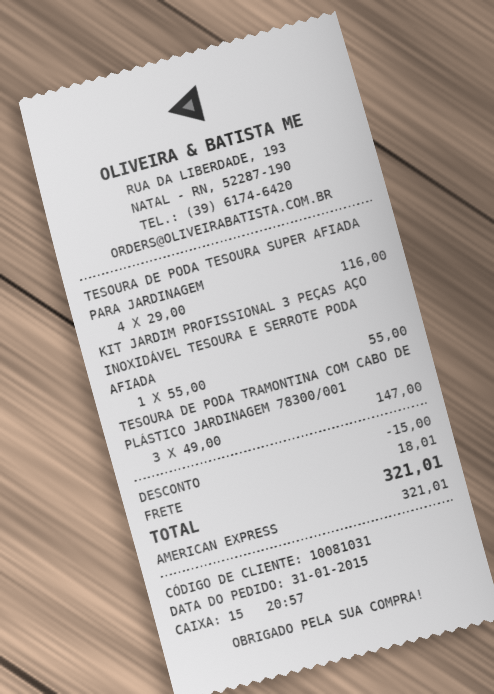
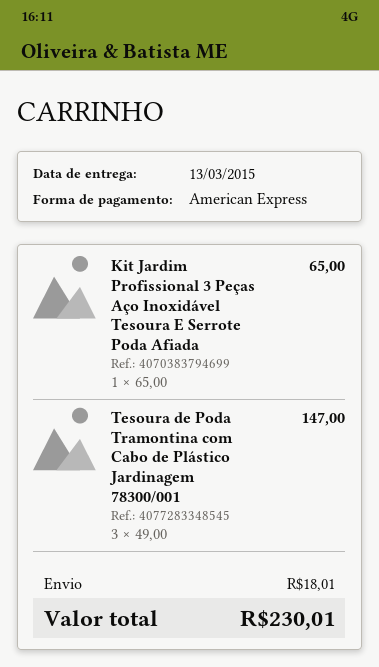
TESOURA DE PODA TESOURA SUPER AFIADA PARA JARDINAGEM: 4 x 29.00 = 116.00 -> none
KIT JARDIM PROFISSIONAL 3 PEÇAS AÇO INOXIDÁVEL TESOURA E SERROTE PODA AFIADA: 1 x 55.00 = 55.00 -> 1 x 65.00 = 65.00
discount: 15.00 -> none
total: 321.01 -> 230.01

